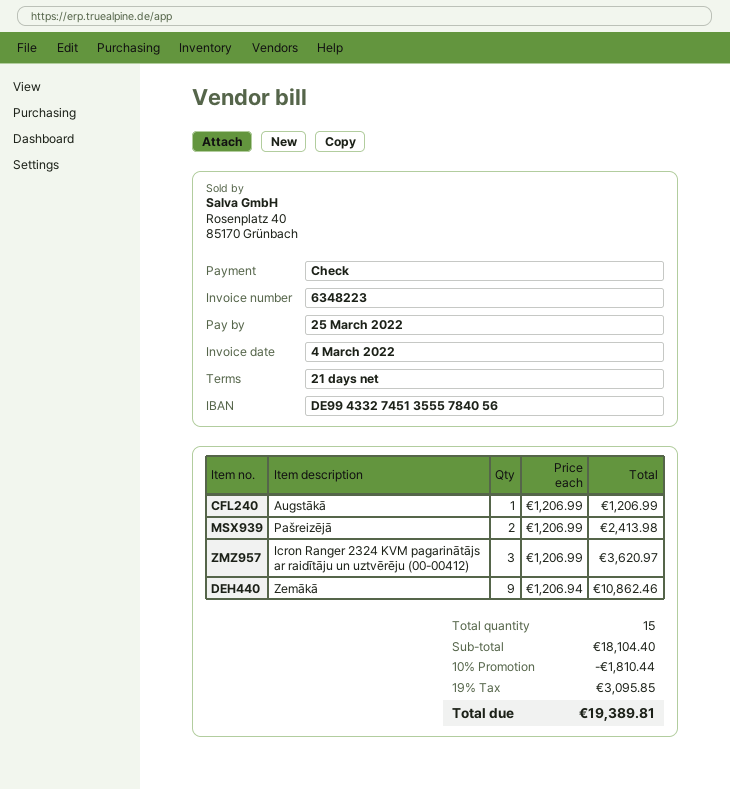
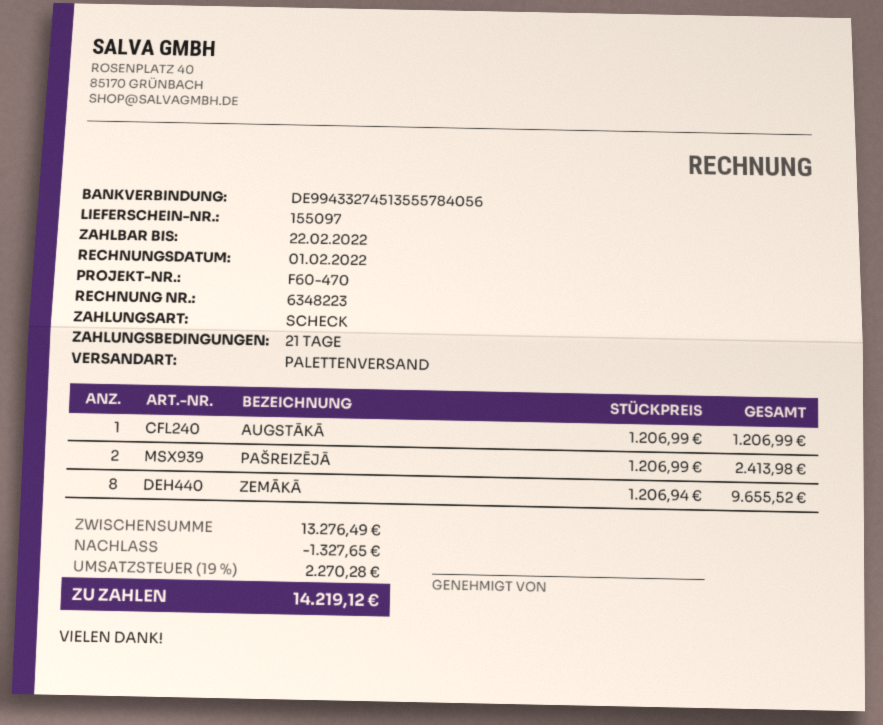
invoice date: 2022-03-04 -> 2022-02-01
due date: 2022-03-25 -> 2022-02-22
Icron Ranger 2324 KVM pagarinātājs ar raidītāju un uztvērēju (00-00412): 3 x 1206.99 = 3620.97 -> none
Zemākā: 9 x 1206.94 = 10862.46 -> 8 x 1206.94 = 9655.52
subtotal: 18104.40 -> 13276.49
discount: 1810.44 -> 1327.65
tax: 19% = 3095.85 -> 19% = 2270.28
total: 19389.81 -> 14219.12

